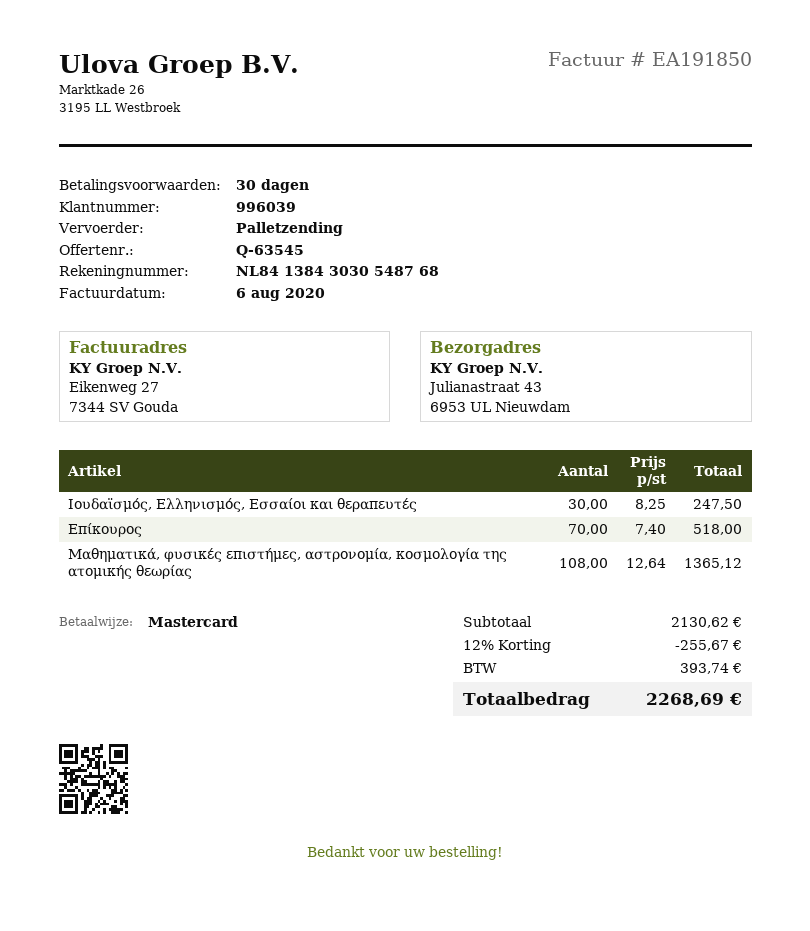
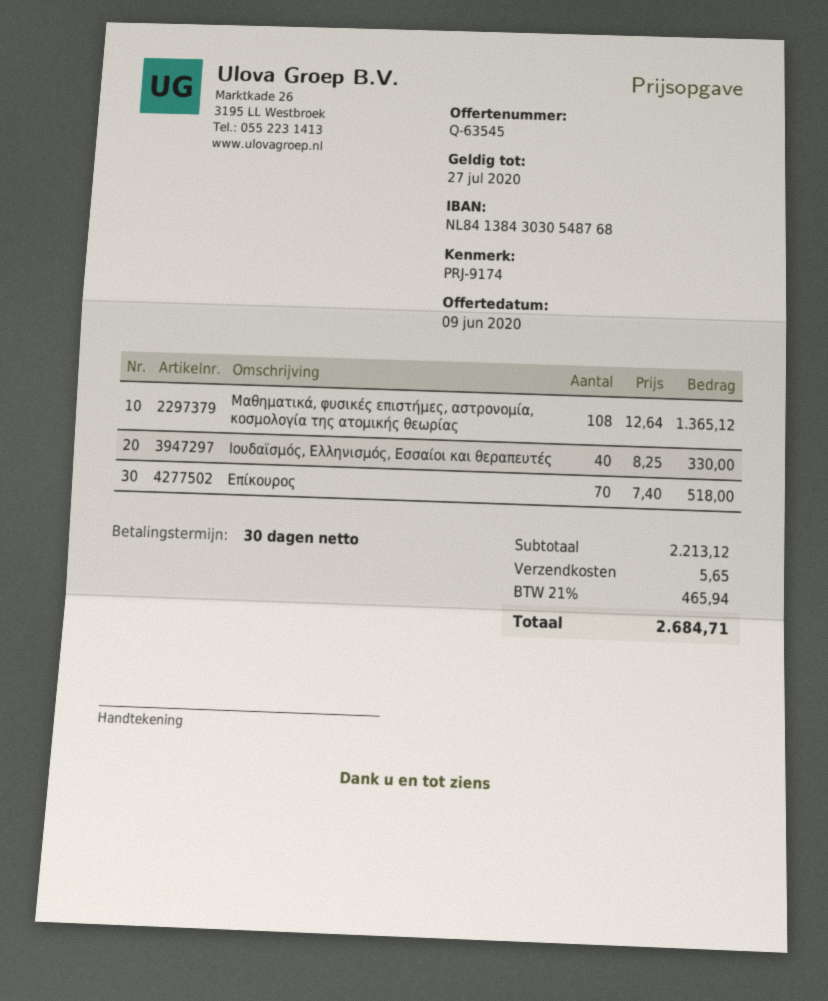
Ιουδαϊσμός, Ελληνισμός, Εσσαίοι και θεραπευτές: 30 x 8.25 = 247.50 -> 40 x 8.25 = 330.00
subtotal: 2130.62 -> 2213.12
discount: 12% = 255.67 -> none
shipping: none -> 5.65
tax: 393.74 -> 465.94
total: 2268.69 -> 2684.71

